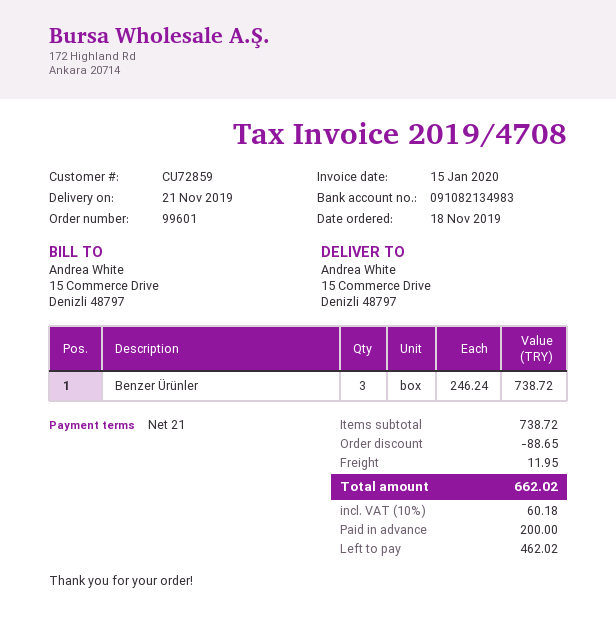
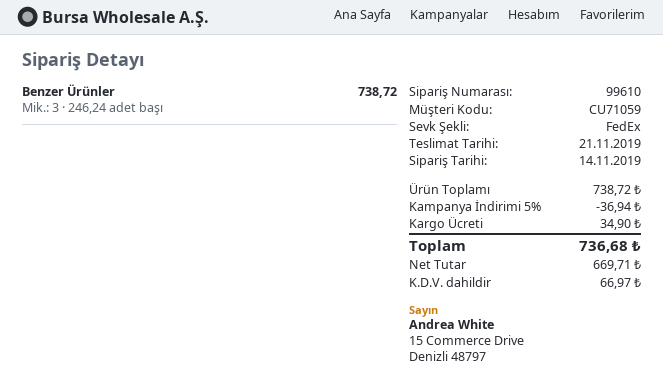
order number: 99601 -> 99610
order date: 2019-11-18 -> 2019-11-14
customer number: CU72859 -> CU71059
discount: 88.65 -> 36.94
shipping: 11.95 -> 34.90
tax: 60.18 -> 66.97
total: 662.02 -> 736.68

